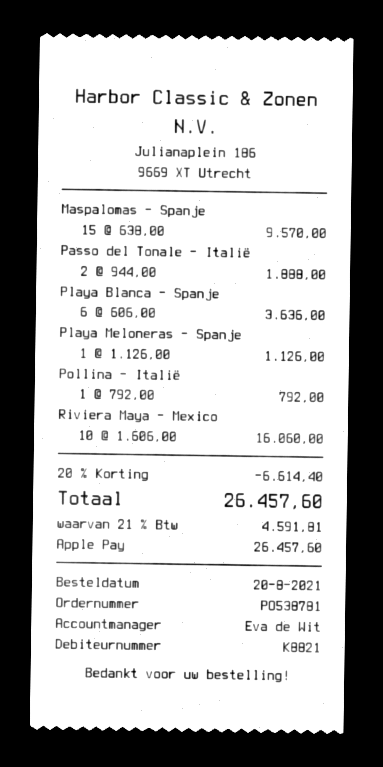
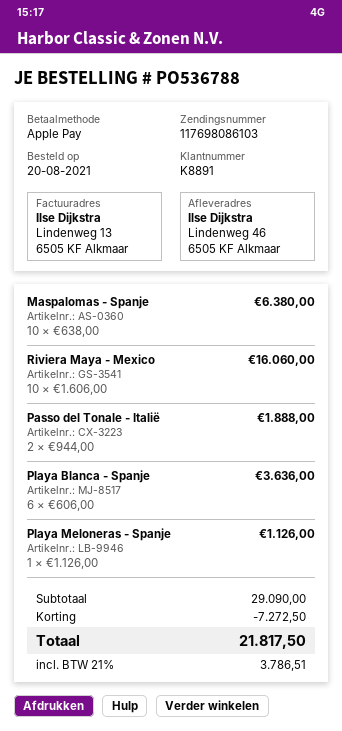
order number: PO538781 -> PO536788
customer number: K8821 -> K8891
Maspalomas - Spanje: 15 x 638.00 = 9570.00 -> 10 x 638.00 = 6380.00
Pollina - Italië: 1 x 792.00 = 792.00 -> none
discount: 6614.40 -> 7272.50
tax: 21% = 4591.81 -> 21% = 3786.51
total: 26457.60 -> 21817.50

